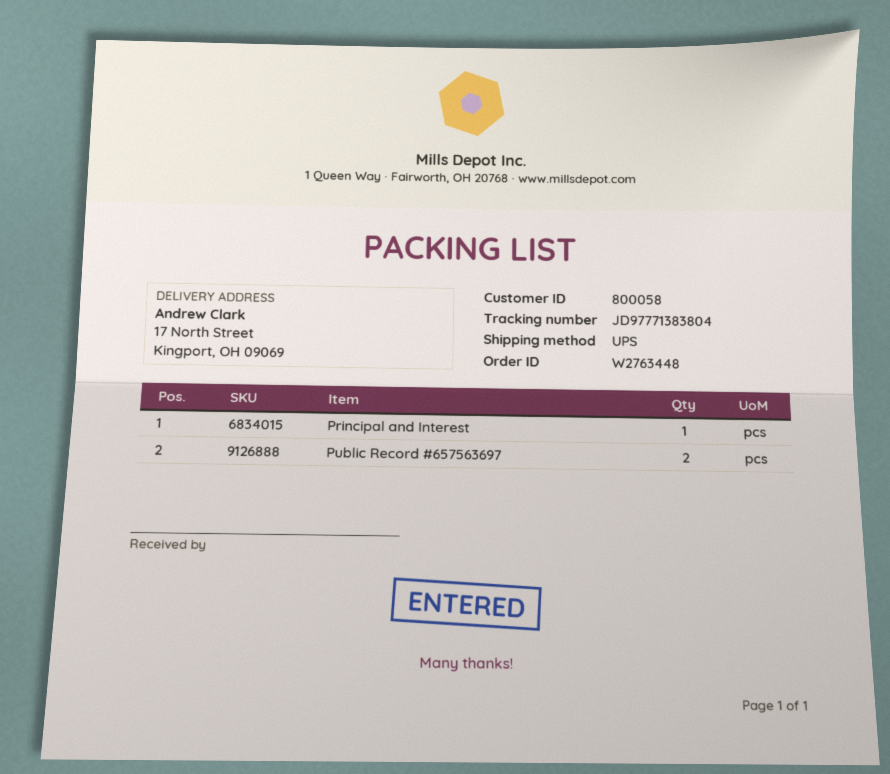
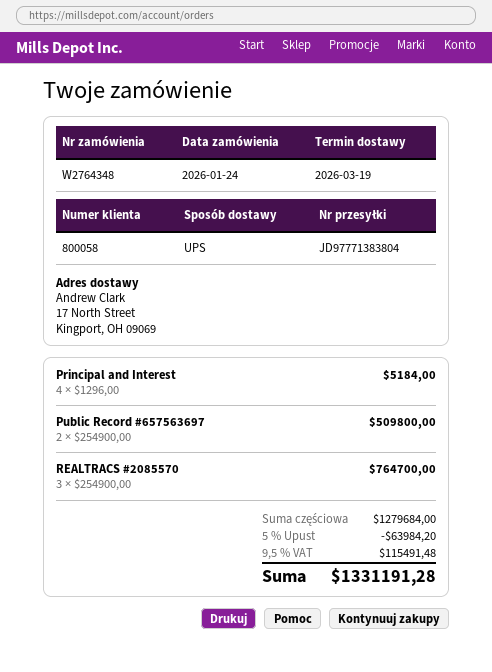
order number: W2763448 -> W2764348
Principal and Interest: 1 -> 4
REALTRACS #2085570: none -> 3

